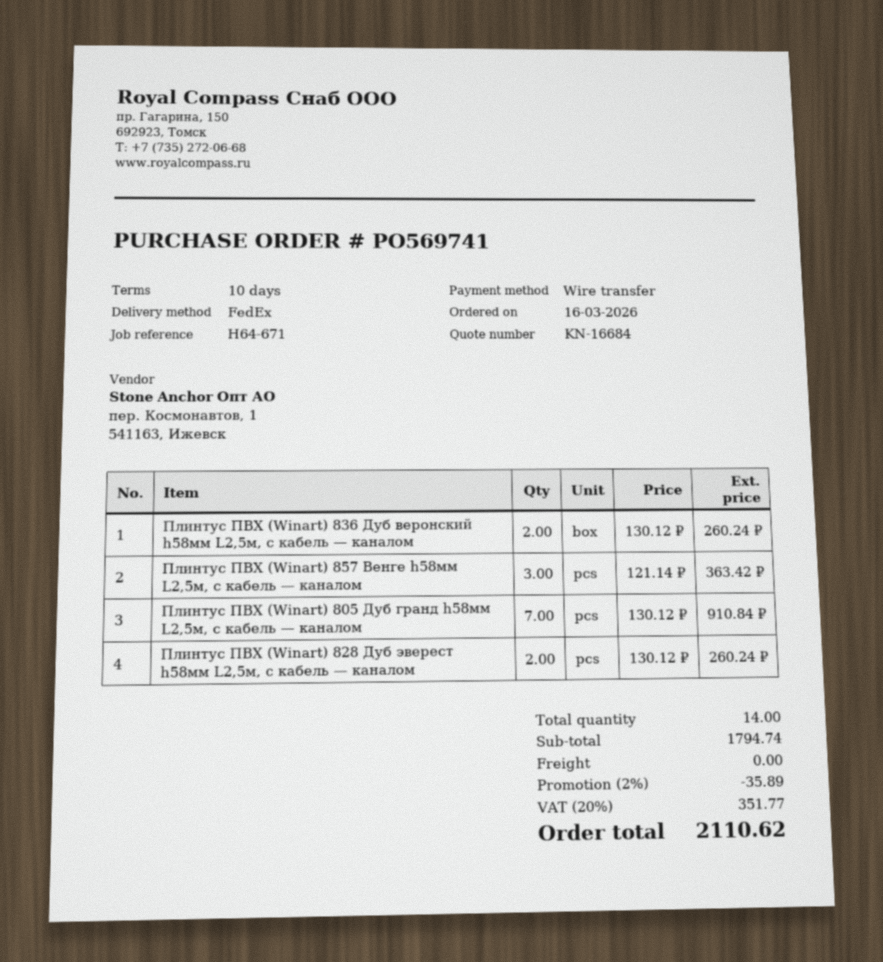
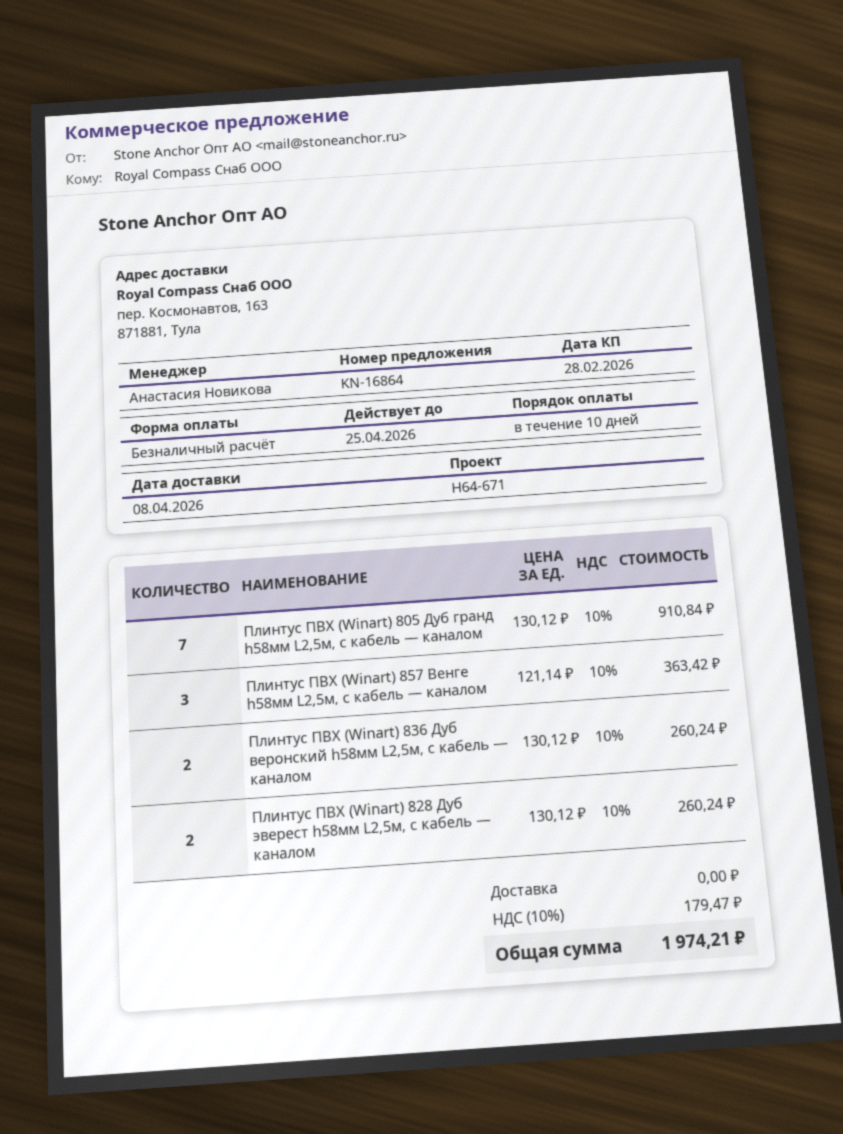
quote number: KN-16684 -> KN-16864
discount: 2% = 35.89 -> none
tax: 20% = 351.77 -> 10% = 179.47
total: 2110.62 -> 1974.21

